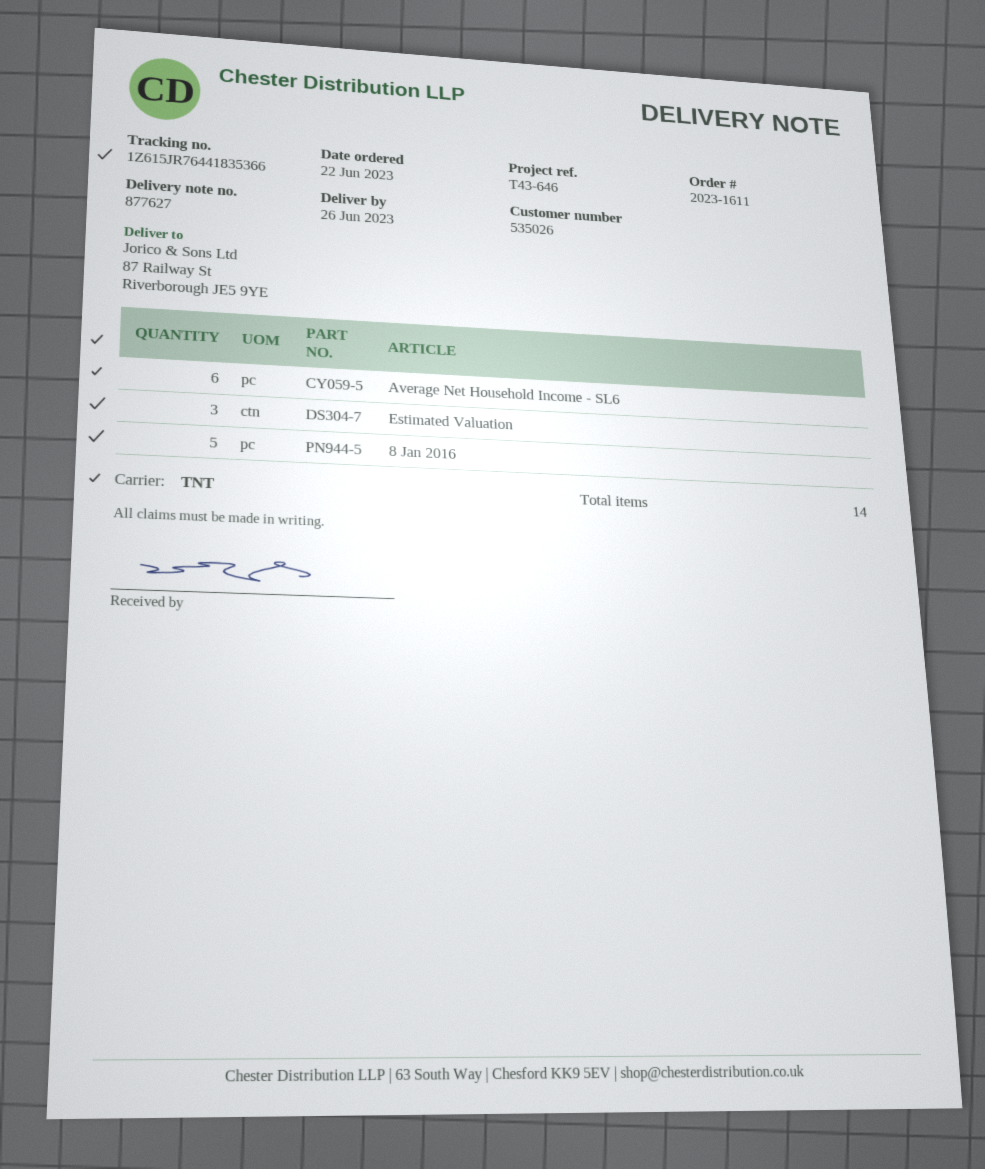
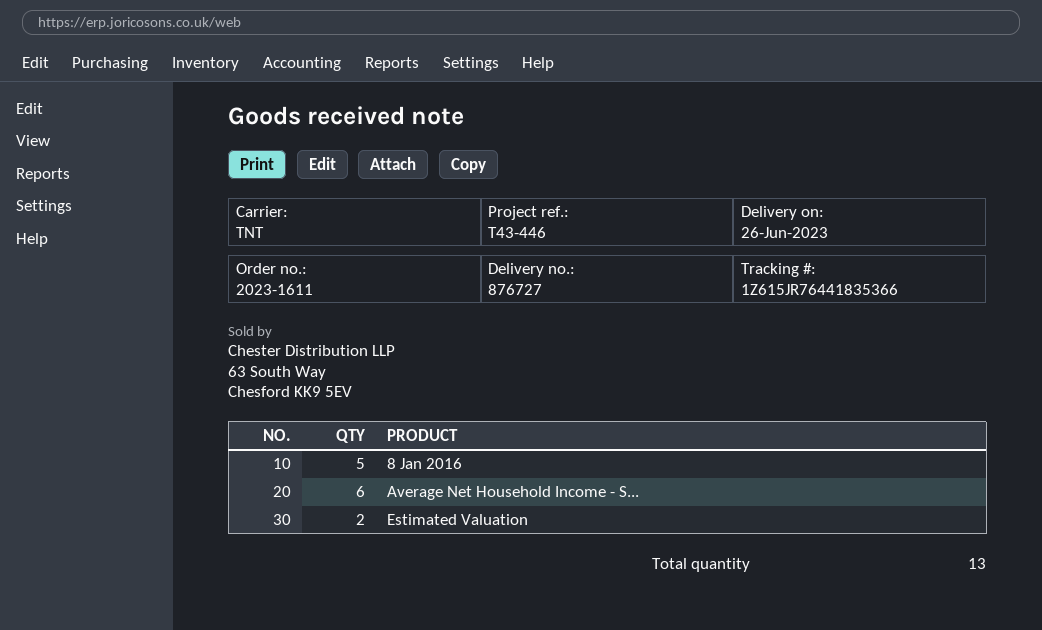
delivery note number: 877627 -> 876727
reference: T43-646 -> T43-446
Estimated Valuation: 3 -> 2
total quantity: 14 -> 13

